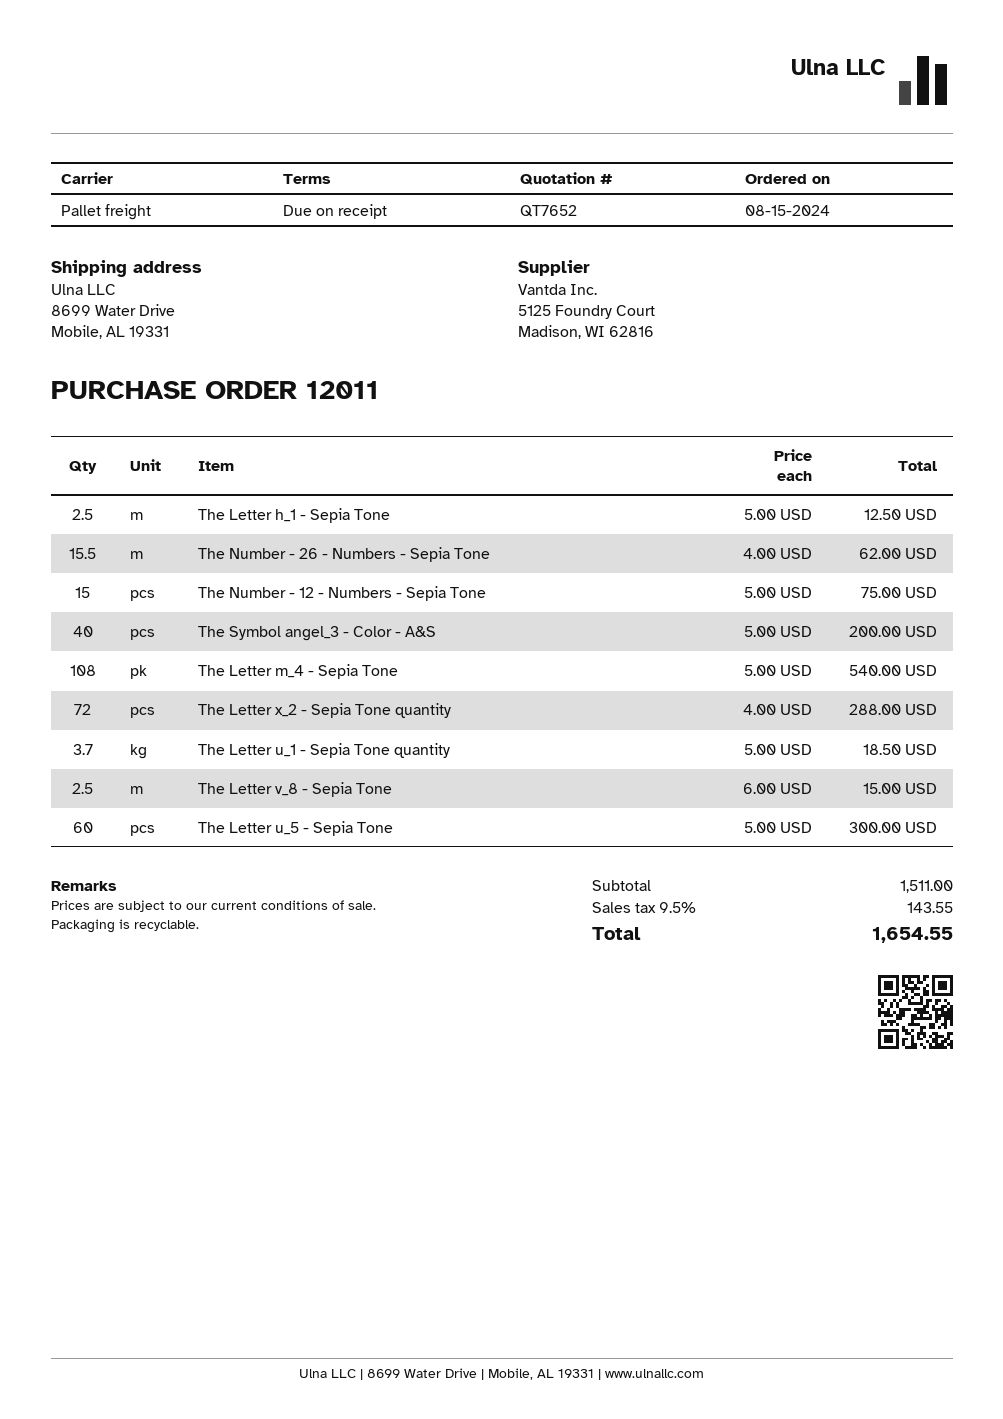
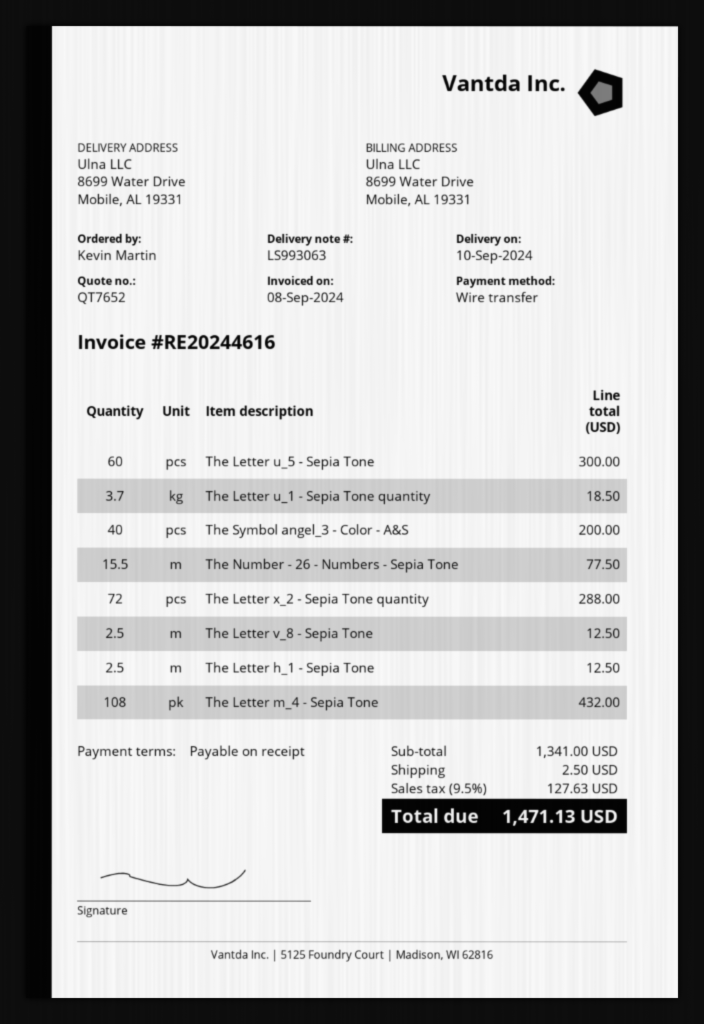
The Number - 26 - Numbers - Sepia Tone: 15.5 for 62.00 -> 15.5 for 77.50
The Number - 12 - Numbers - Sepia Tone: 15 for 75.00 -> none
The Letter m_4 - Sepia Tone: 108 for 540.00 -> 108 for 432.00
The Letter v_8 - Sepia Tone: 2.5 for 15.00 -> 2.5 for 12.50
subtotal: 1511.00 -> 1341.00
shipping: none -> 2.50
tax: 9.5% = 143.55 -> 9.5% = 127.63
total: 1654.55 -> 1471.13

